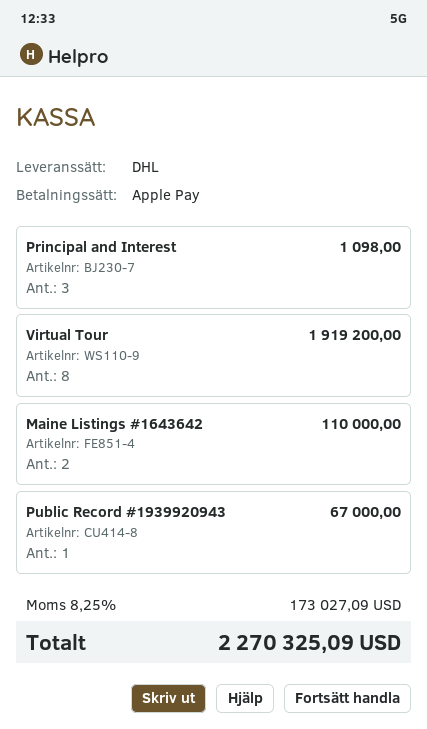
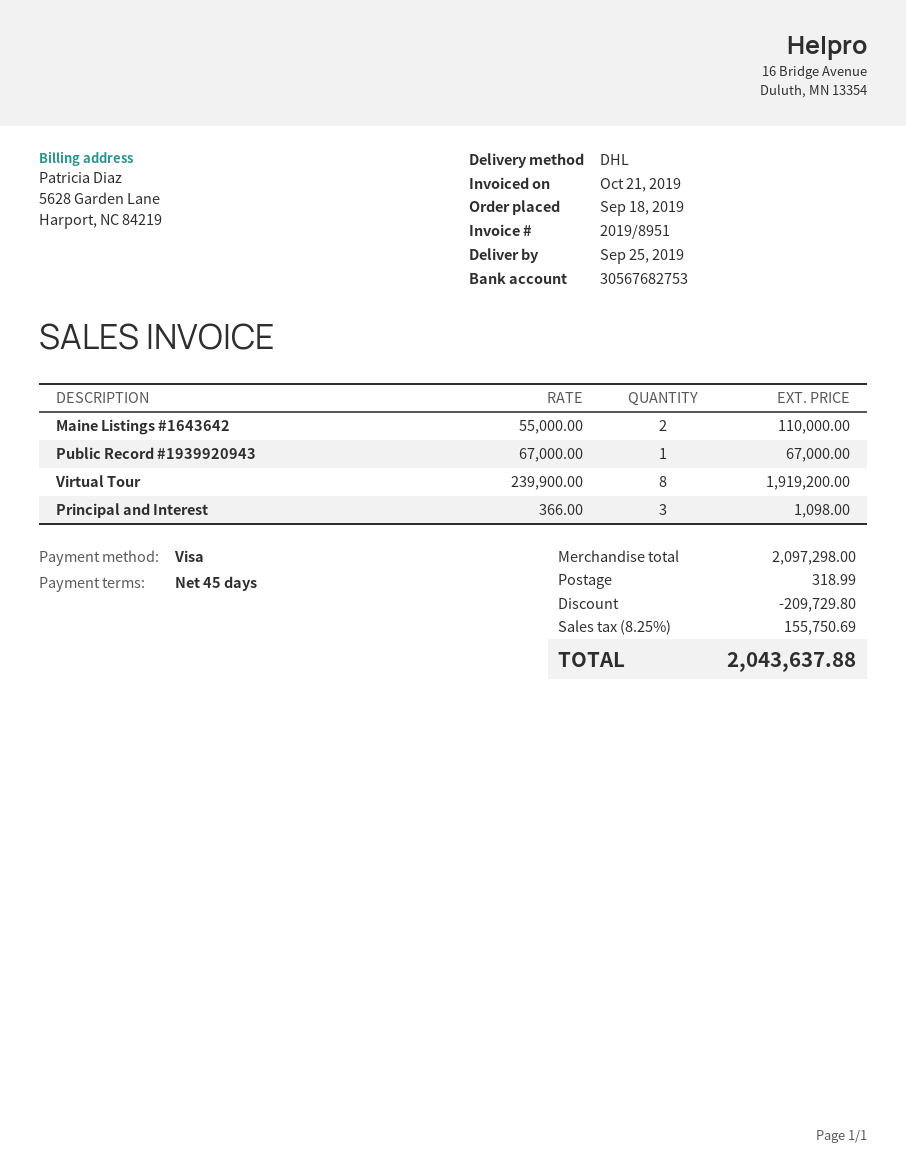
payment method: Apple Pay -> Visa
discount: none -> 209729.80
shipping: none -> 318.99
tax: 8.25% = 173027.09 -> 8.25% = 155750.69
total: 2270325.09 -> 2043637.88

